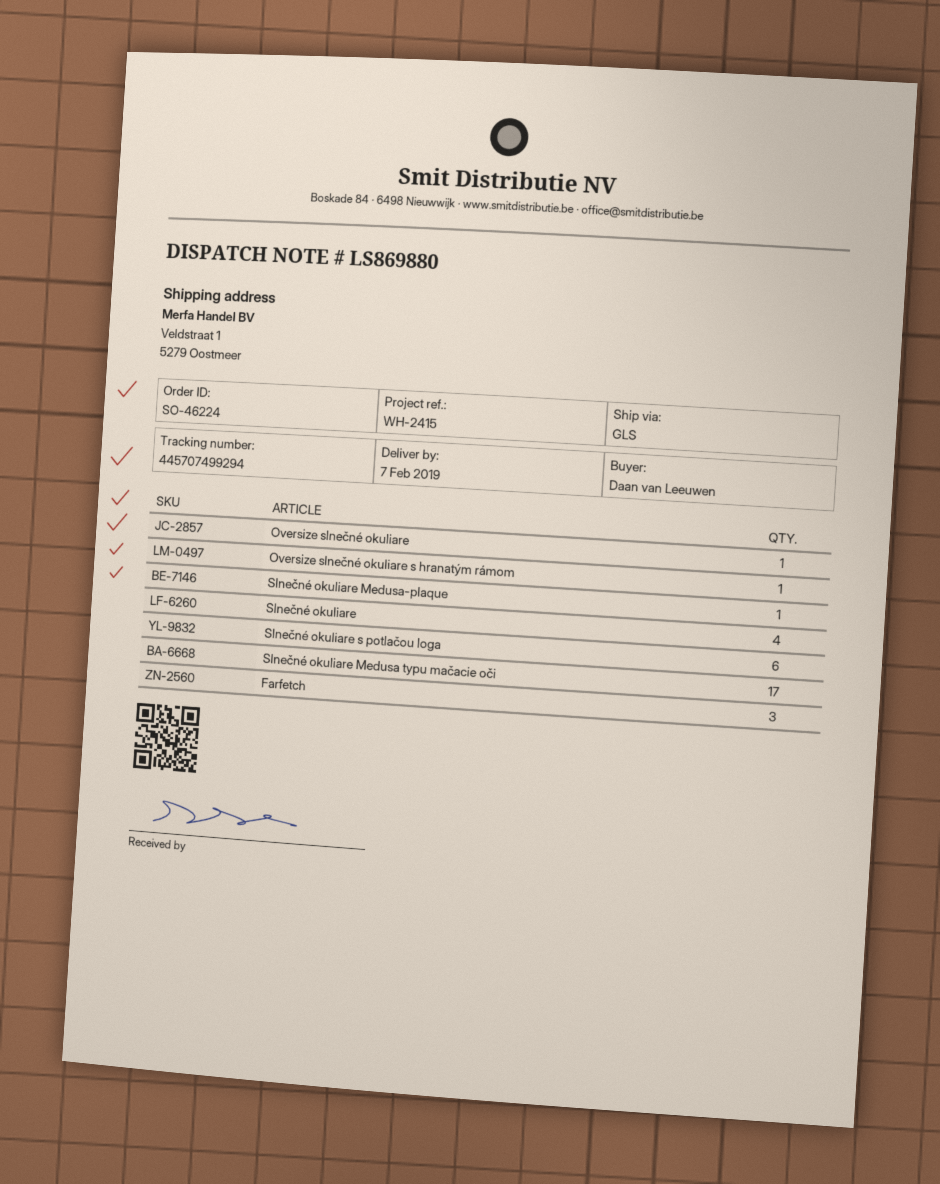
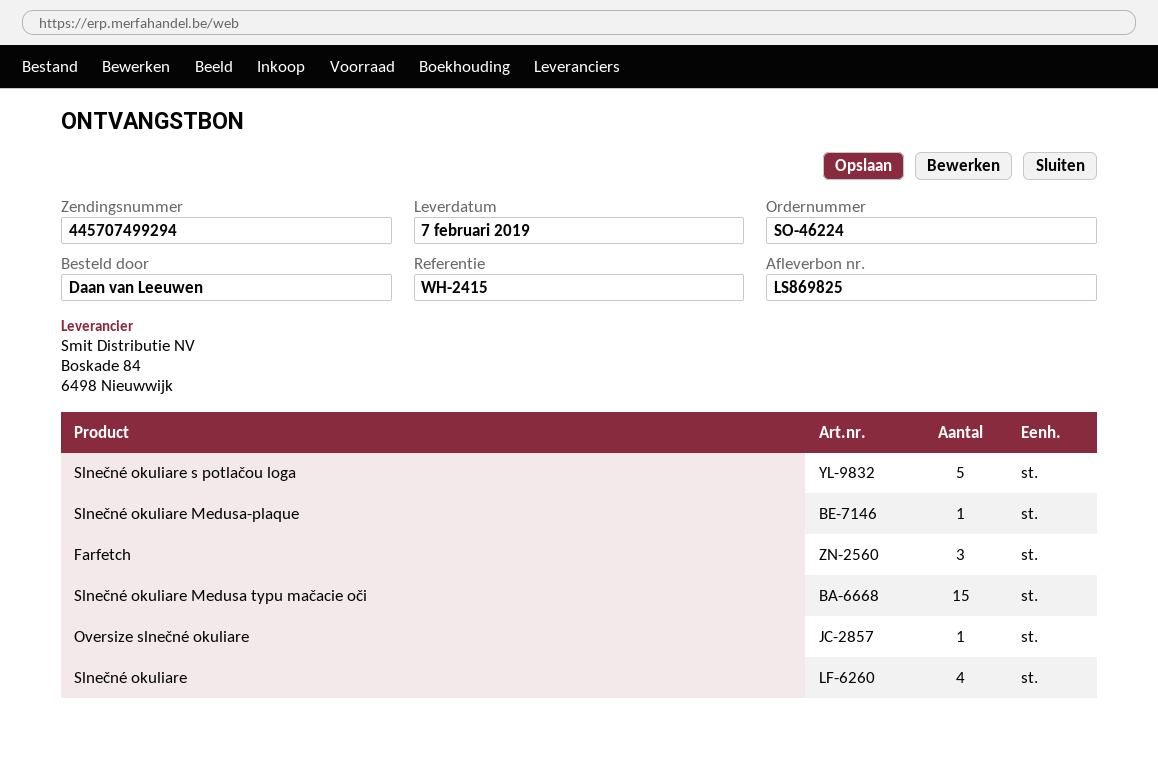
delivery note number: LS869880 -> LS869825
Oversize slnečné okuliare s hranatým rámom: 1 -> none
Slnečné okuliare s potlačou loga: 6 -> 5
Slnečné okuliare Medusa typu mačacie oči: 17 -> 15

